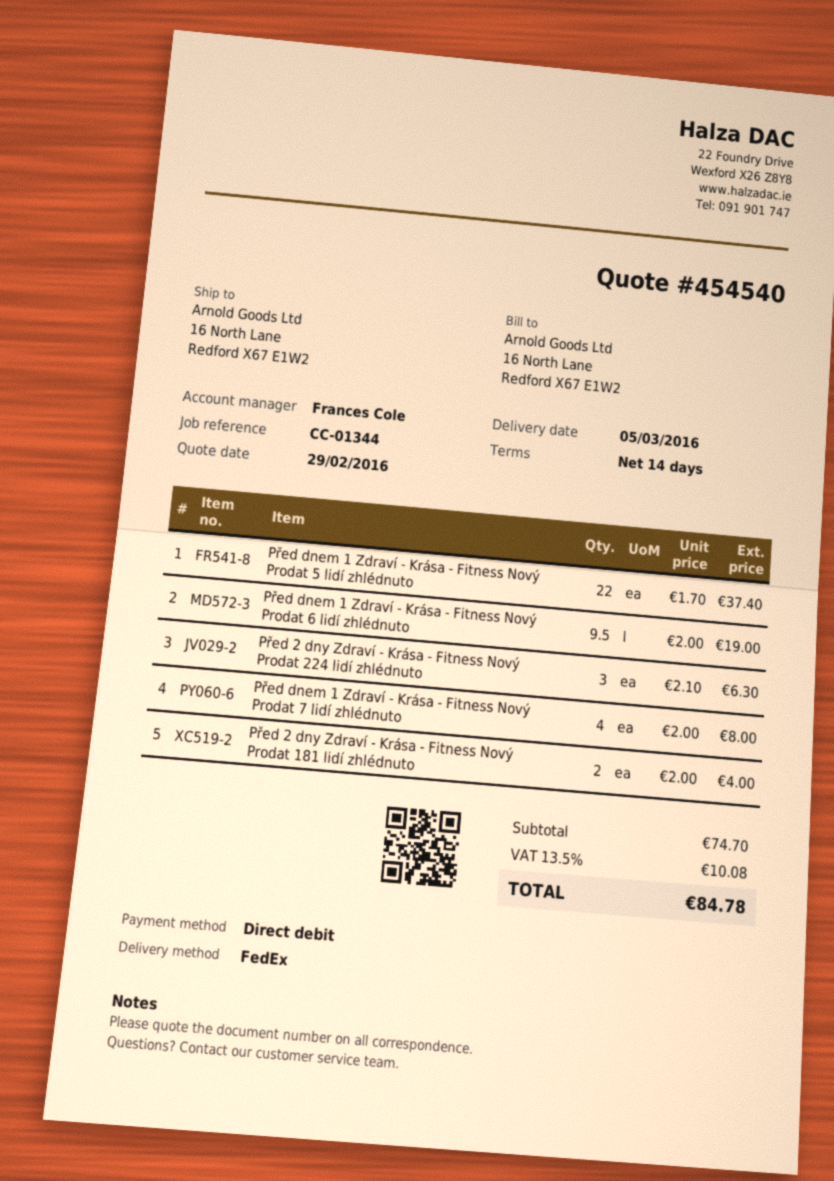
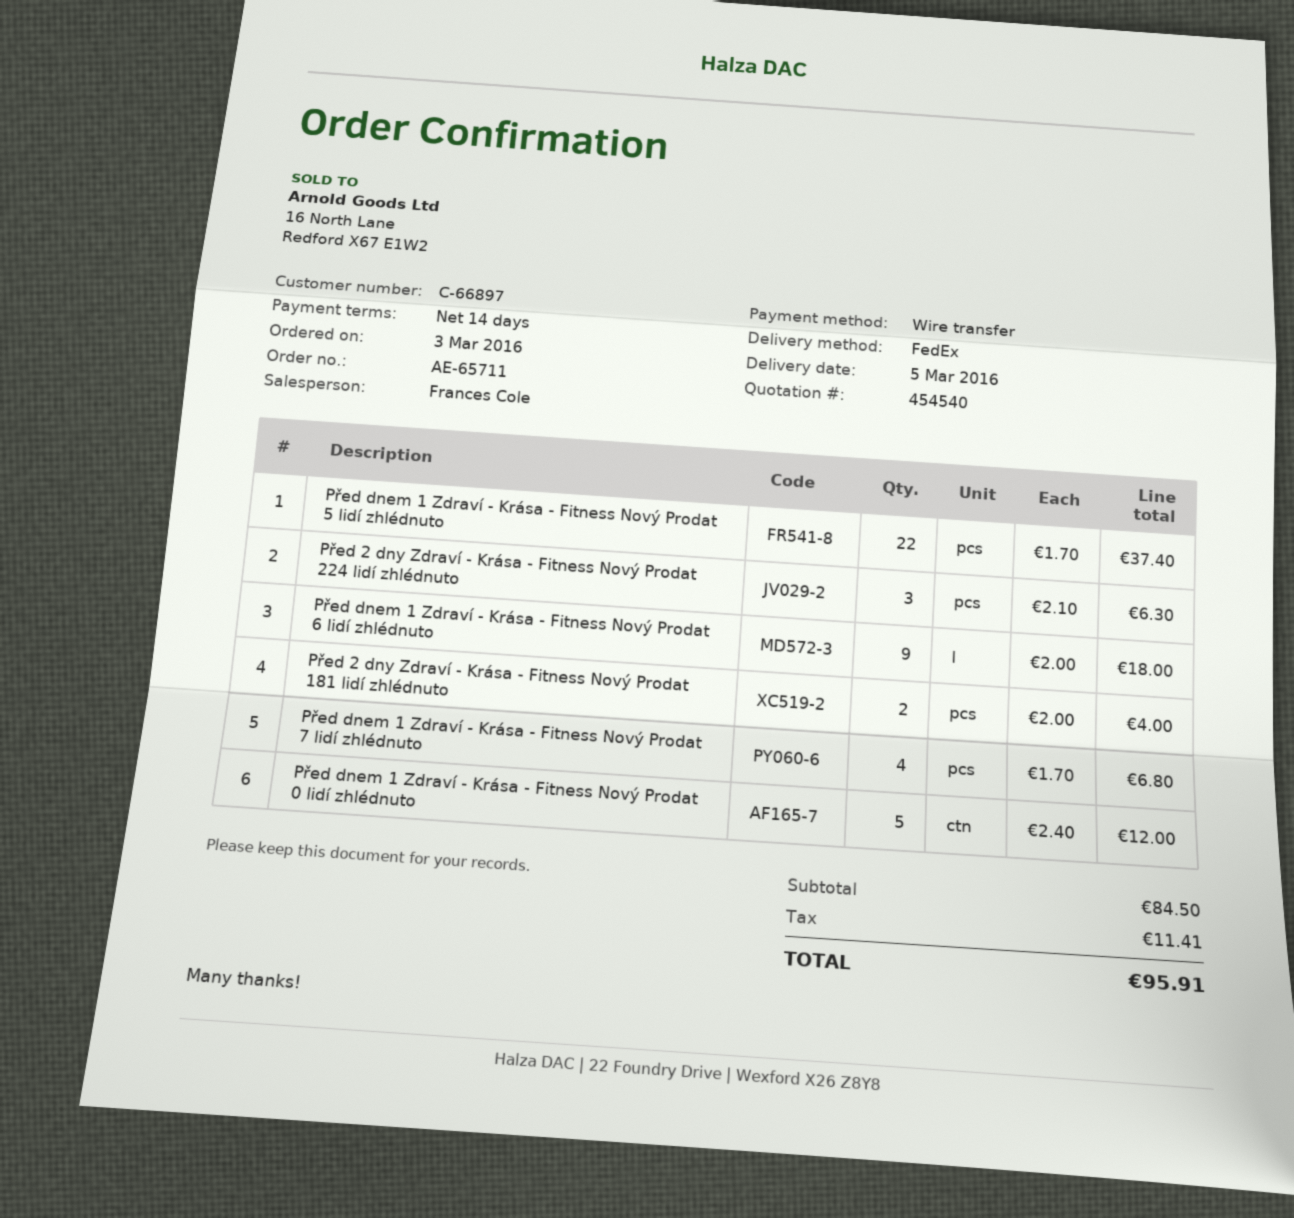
payment method: direct debit -> bank transfer
Před dnem 1 Zdraví - Krása - Fitness Nový Prodat 6 lidí zhlédnuto: 9.5 x 2.00 = 19.00 -> 9 x 2.00 = 18.00
Před dnem 1 Zdraví - Krása - Fitness Nový Prodat 7 lidí zhlédnuto: 4 x 2.00 = 8.00 -> 4 x 1.70 = 6.80
Před dnem 1 Zdraví - Krása - Fitness Nový Prodat 0 lidí zhlédnuto: none -> 5 x 2.40 = 12.00
subtotal: 74.70 -> 84.50
tax: 10.08 -> 11.41
total: 84.78 -> 95.91

